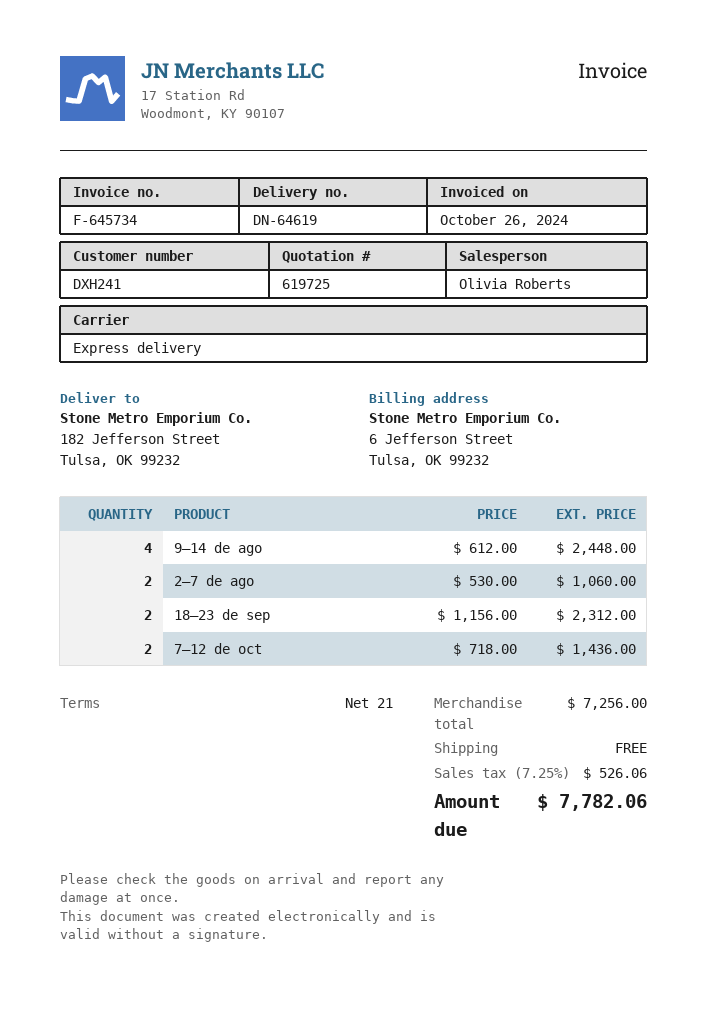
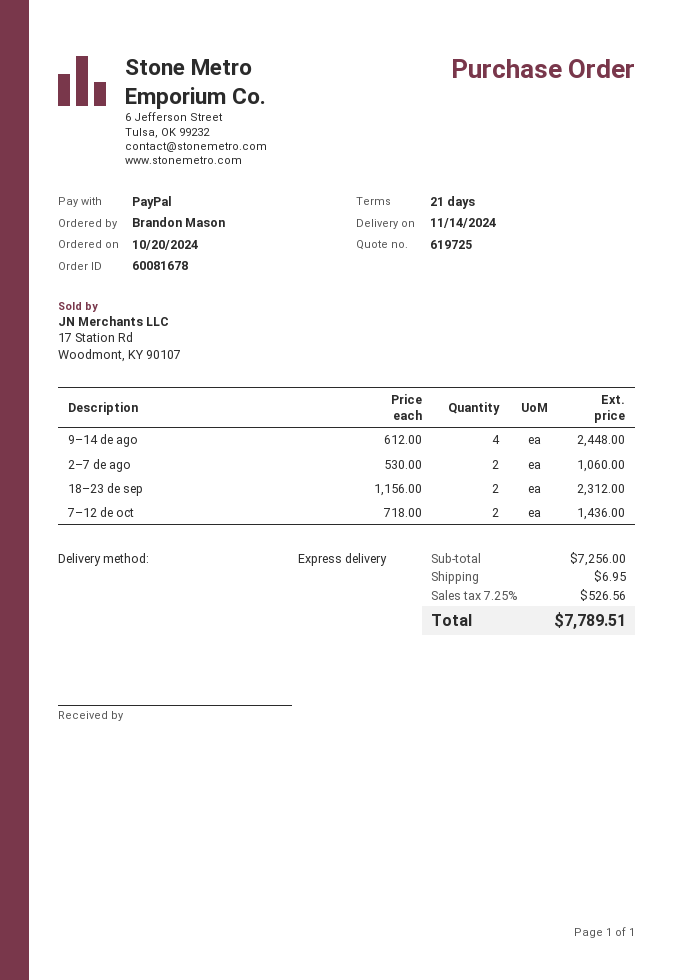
shipping: 0.00 -> 6.95
tax: 7.25% = 526.06 -> 7.25% = 526.56
total: 7782.06 -> 7789.51

